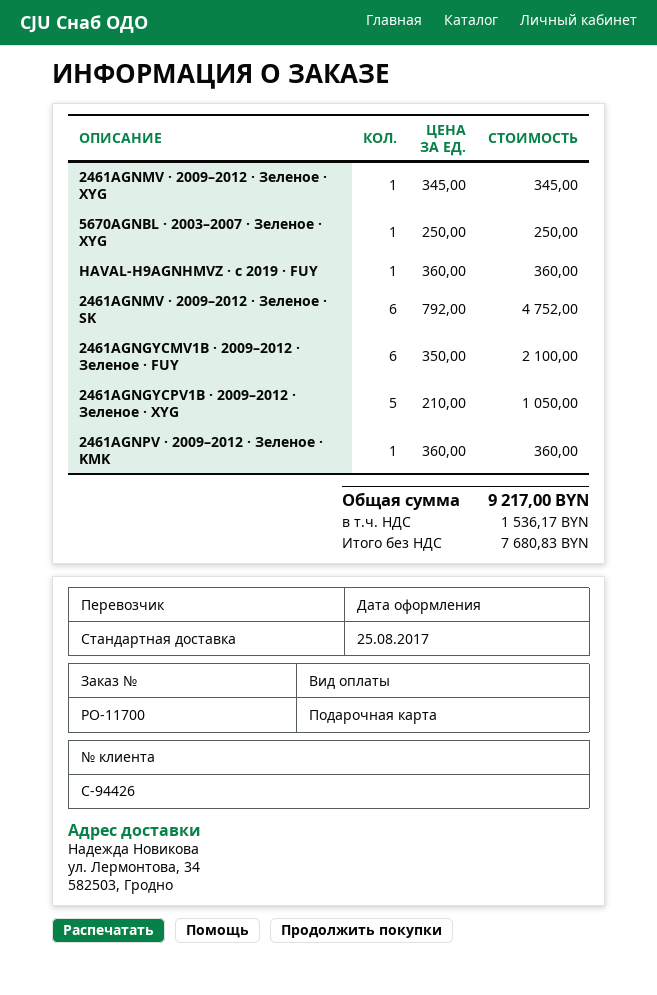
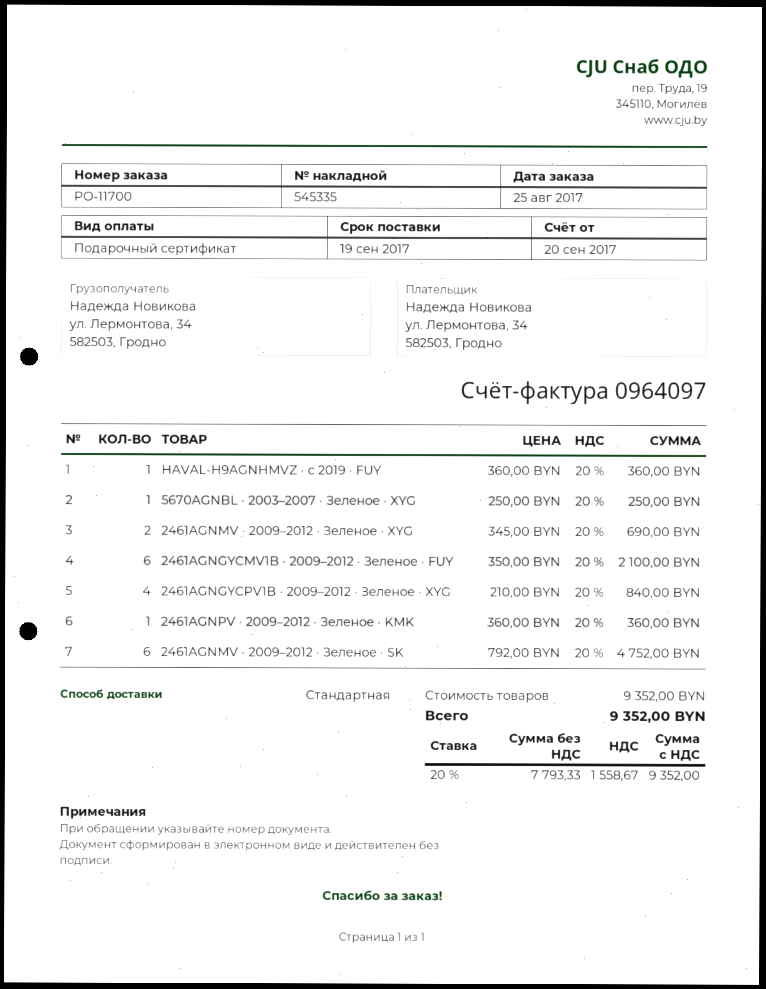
2461AGNMV · 2009–2012 · Зеленое · XYG: 1 x 345.00 = 345.00 -> 2 x 345.00 = 690.00
2461AGNGYCPV1B · 2009–2012 · Зеленое · XYG: 5 x 210.00 = 1050.00 -> 4 x 210.00 = 840.00
net: 7680.83 -> 7793.33
tax: 1536.17 -> 1558.67
total: 9217.00 -> 9352.00

